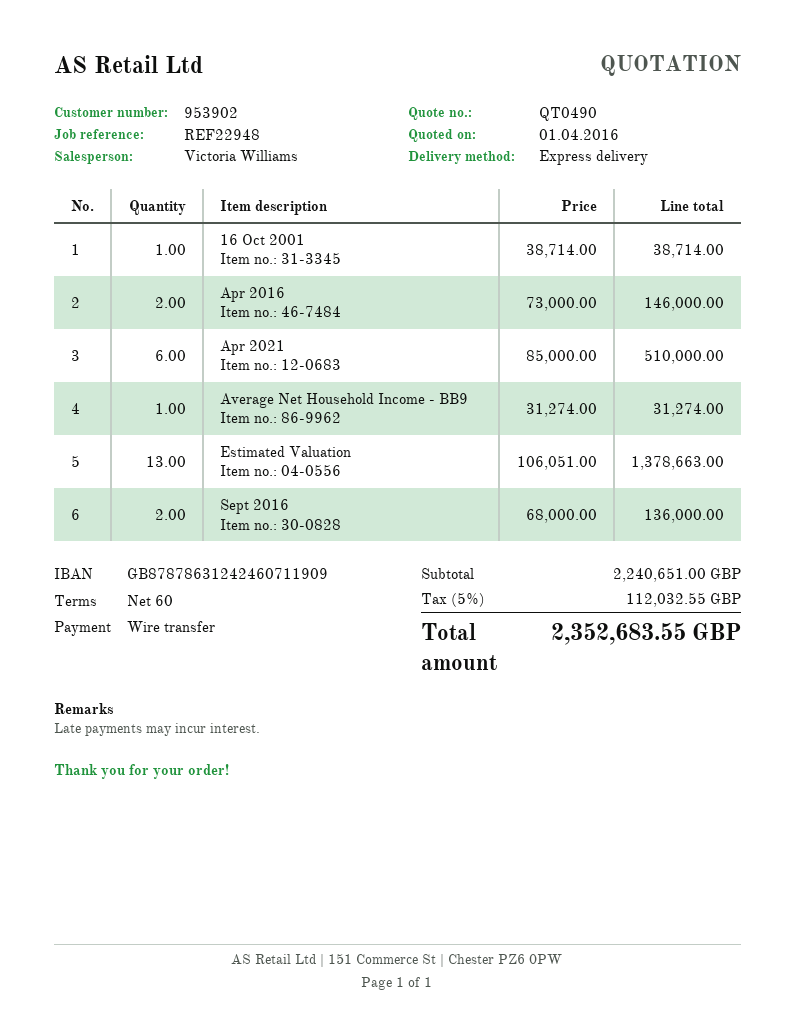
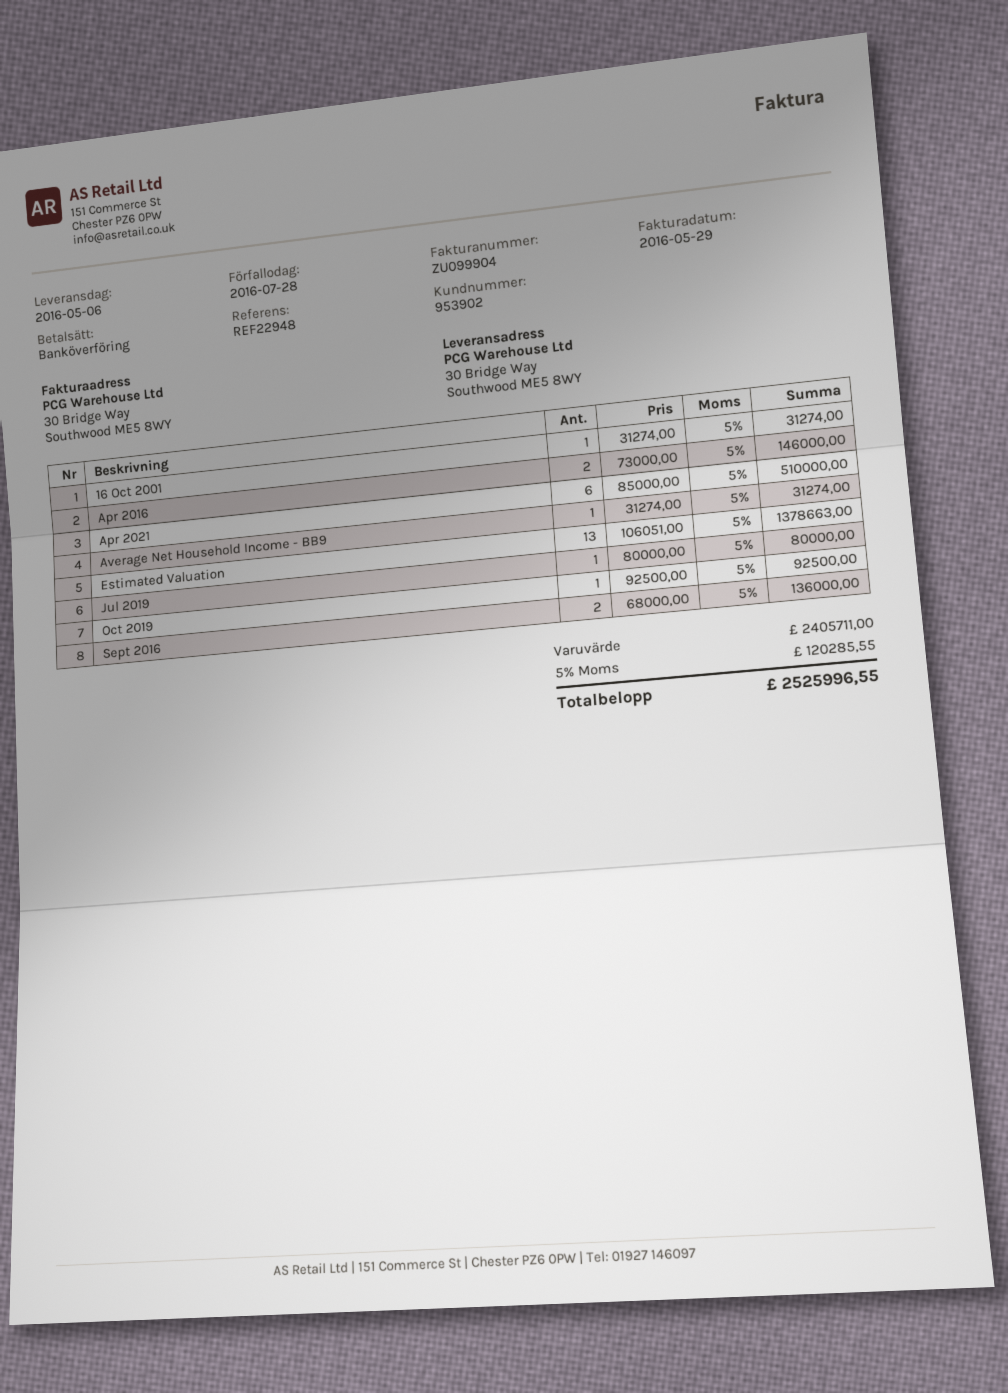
16 Oct 2001: 1 x 38714.00 = 38714.00 -> 1 x 31274.00 = 31274.00
Jul 2019: none -> 1 x 80000.00 = 80000.00
Oct 2019: none -> 1 x 92500.00 = 92500.00
subtotal: 2240651.00 -> 2405711.00
tax: 5% = 112032.55 -> 5% = 120285.55
total: 2352683.55 -> 2525996.55

